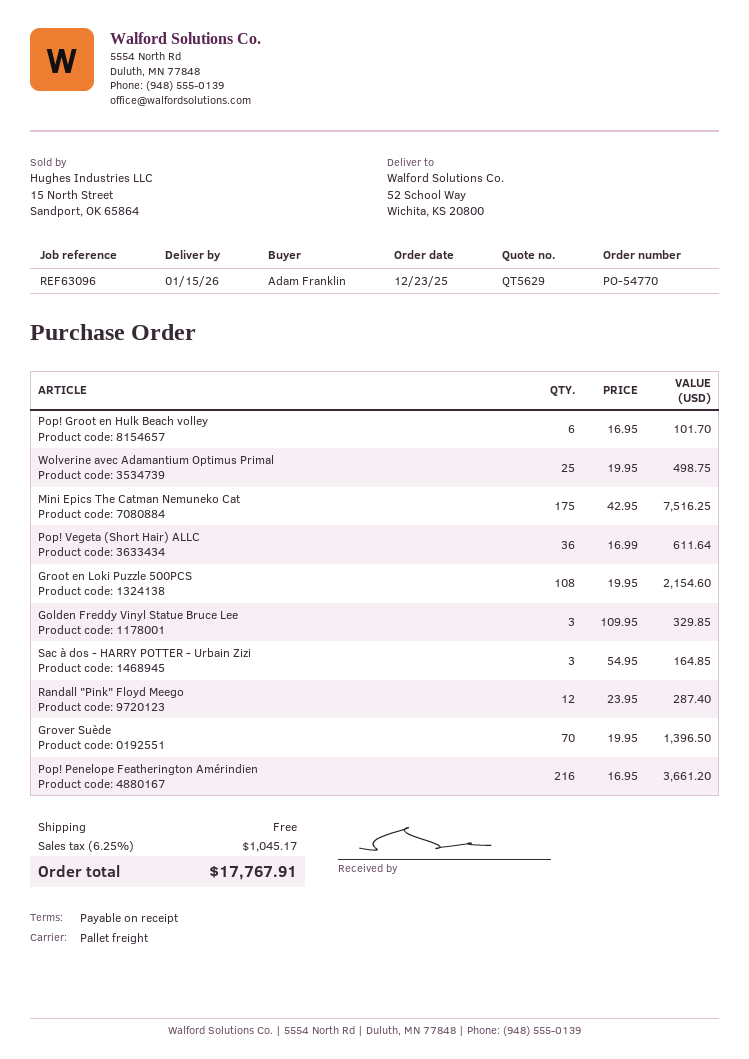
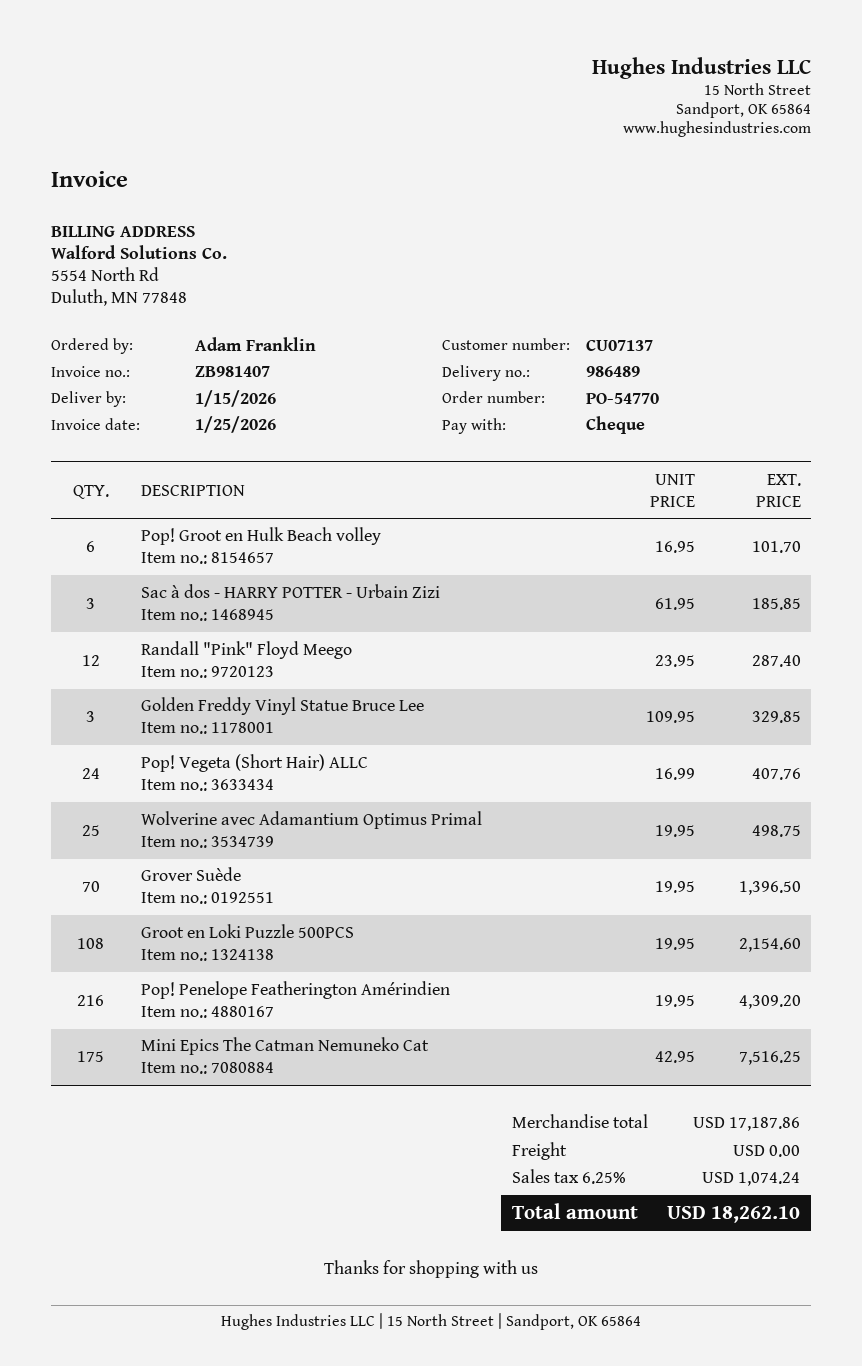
Pop! Vegeta (Short Hair) ALLC: 36 x 16.99 = 611.64 -> 24 x 16.99 = 407.76
Sac à dos - HARRY POTTER - Urbain Zizi: 3 x 54.95 = 164.85 -> 3 x 61.95 = 185.85
Pop! Penelope Featherington Amérindien: 216 x 16.95 = 3661.20 -> 216 x 19.95 = 4309.20
tax: 6.25% = 1045.17 -> 6.25% = 1074.24
total: 17767.91 -> 18262.10

